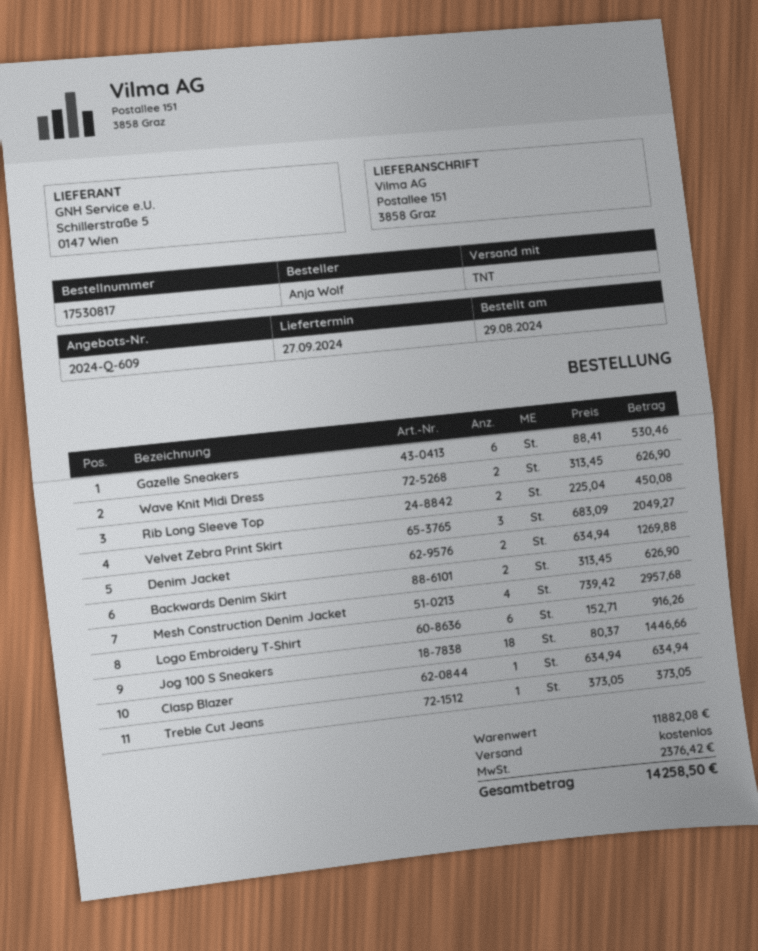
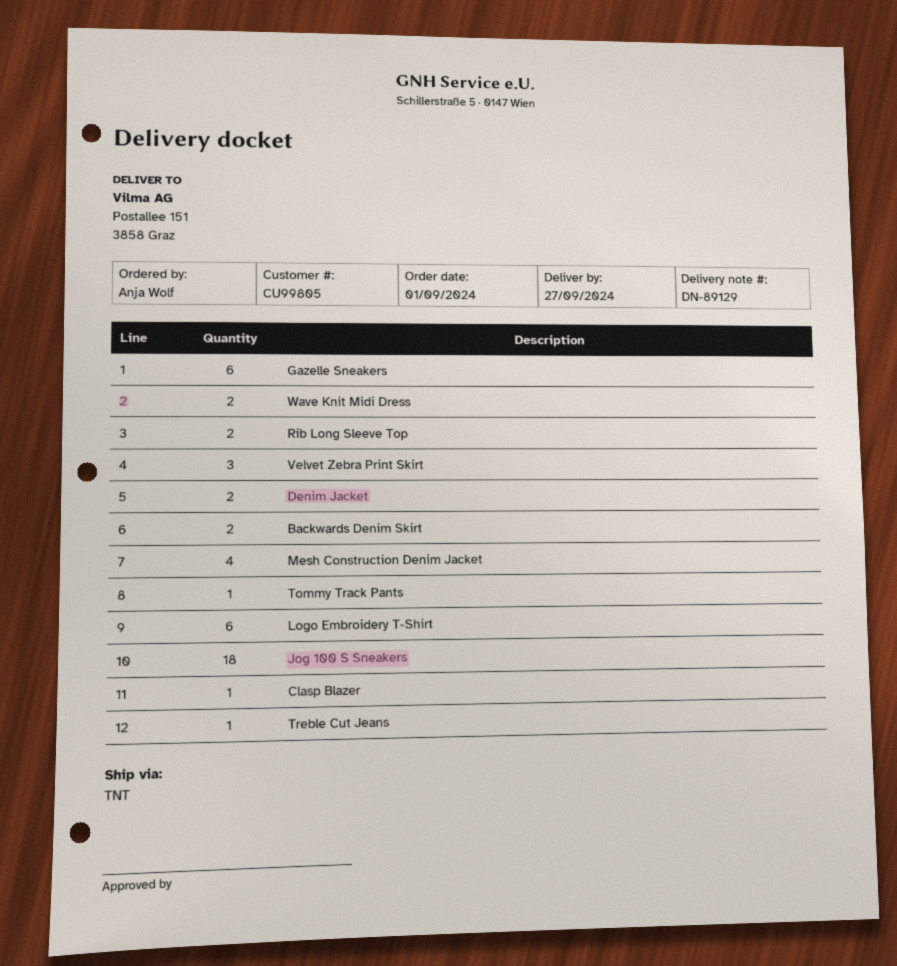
order date: 2024-08-29 -> 2024-09-01
Tommy Track Pants: none -> 1

